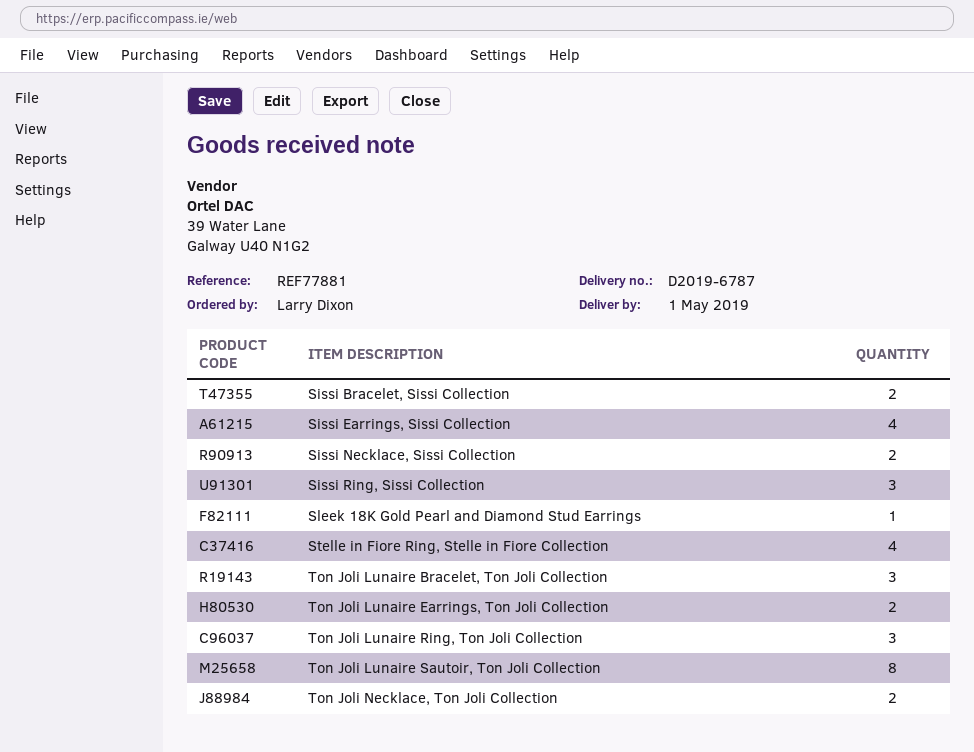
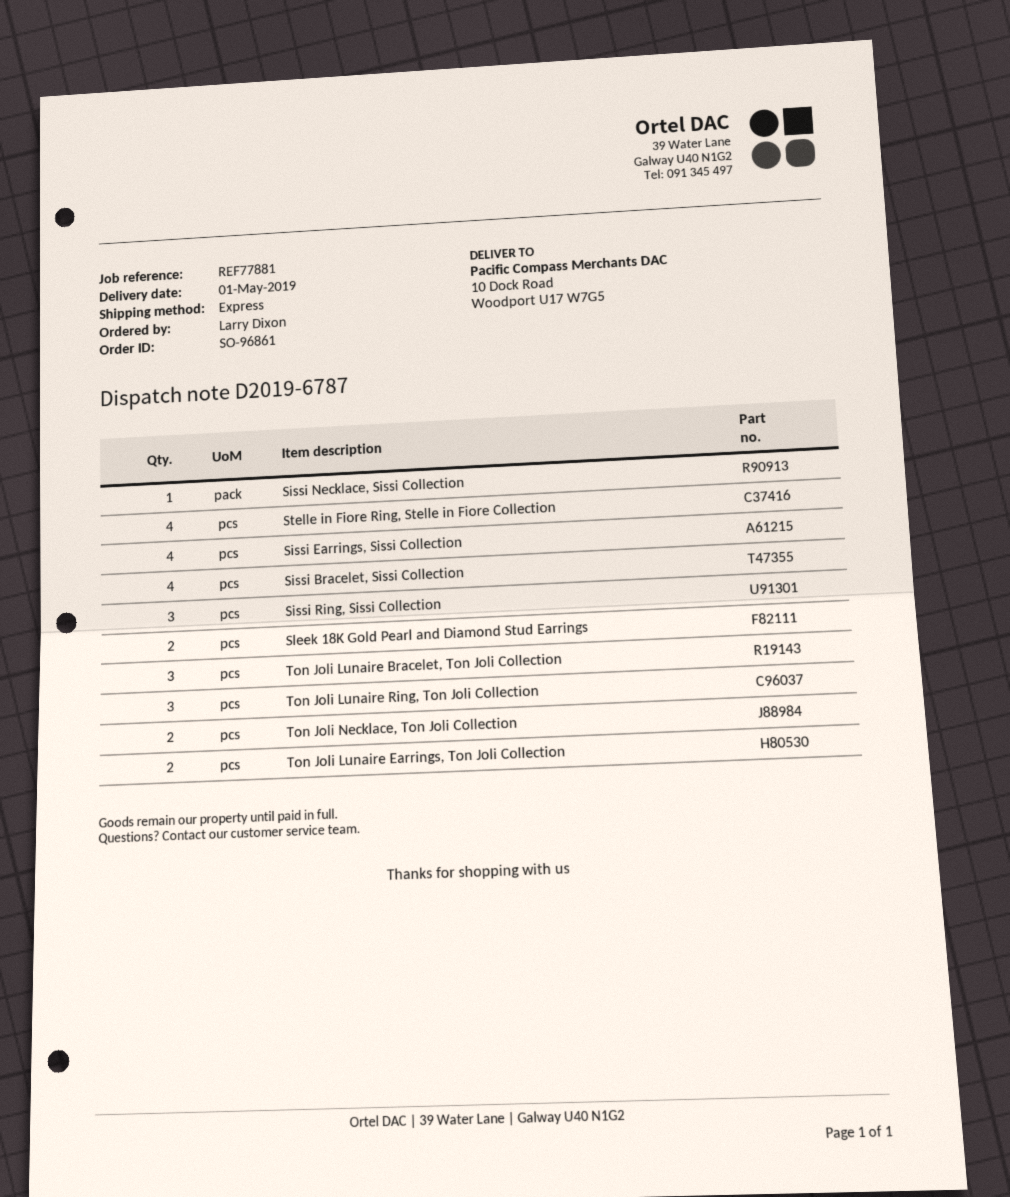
Sissi Bracelet, Sissi Collection: 2 -> 4
Sissi Necklace, Sissi Collection: 2 -> 1
Sleek 18K Gold Pearl and Diamond Stud Earrings: 1 -> 2
Ton Joli Lunaire Sautoir, Ton Joli Collection: 8 -> none

